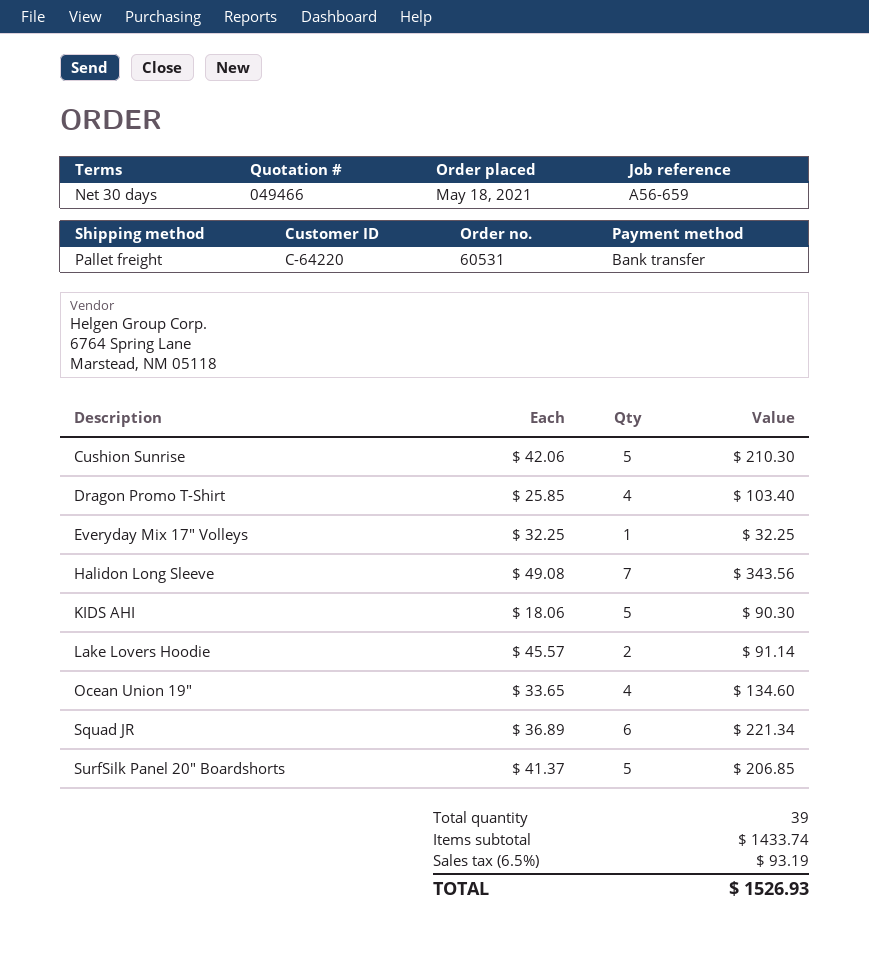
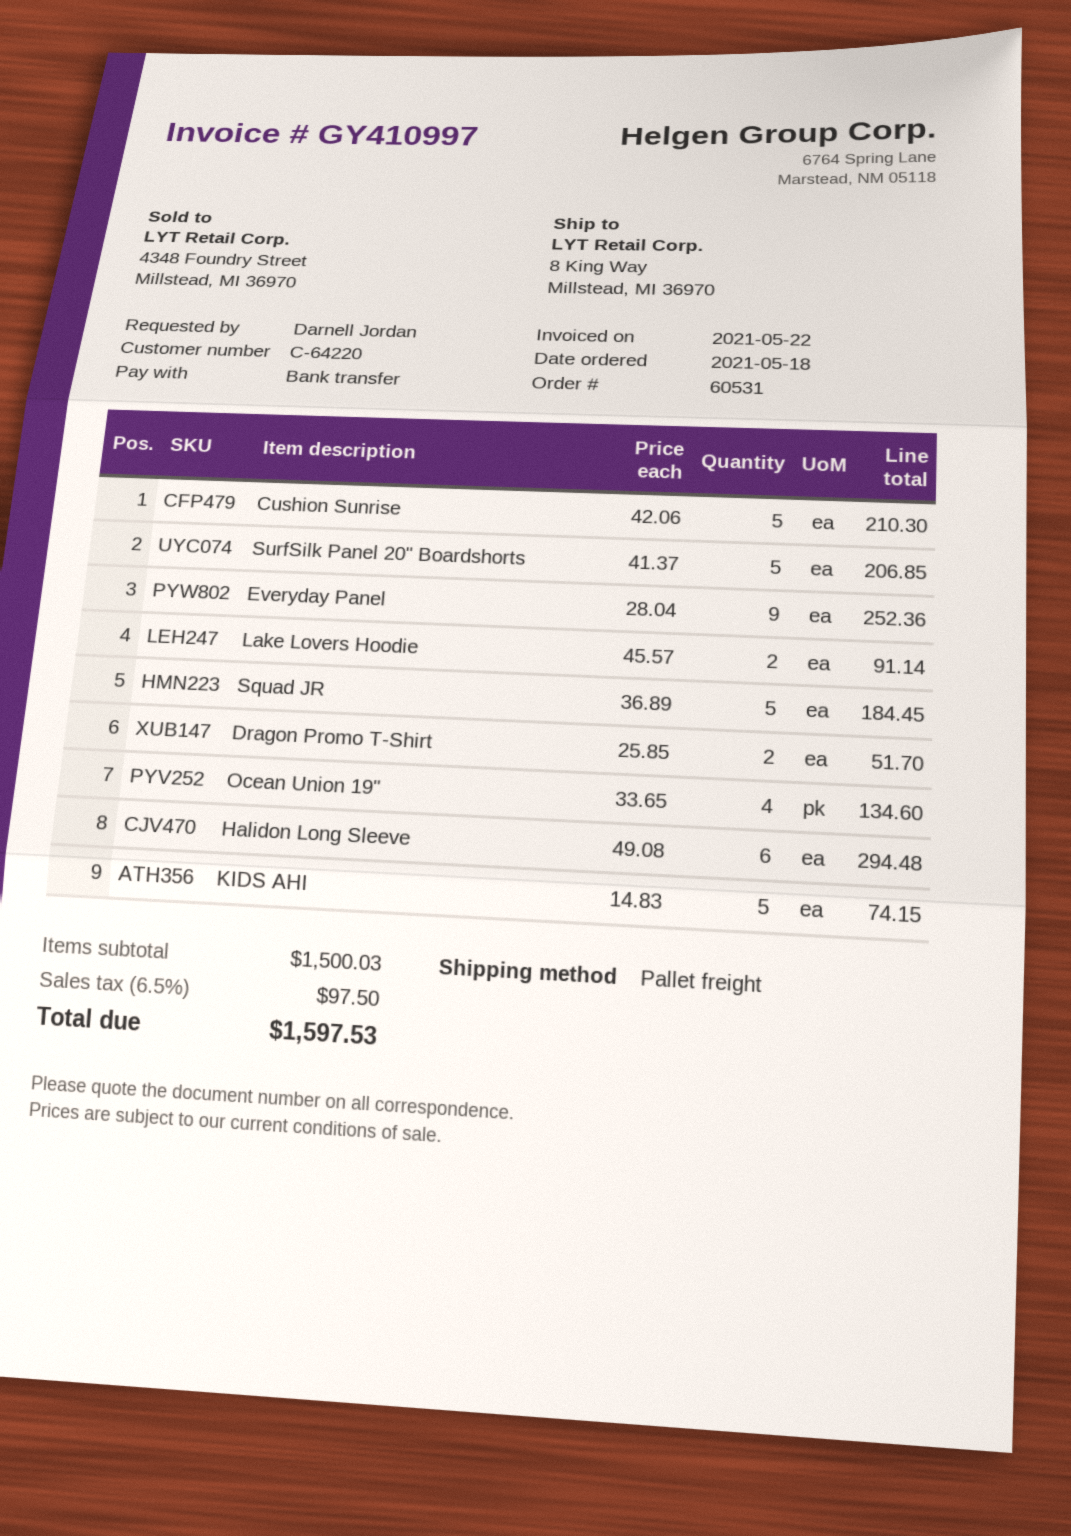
Dragon Promo T-Shirt: 4 x 25.85 = 103.40 -> 2 x 25.85 = 51.70
Everyday Mix 17" Volleys: 1 x 32.25 = 32.25 -> none
Halidon Long Sleeve: 7 x 49.08 = 343.56 -> 6 x 49.08 = 294.48
KIDS AHI: 5 x 18.06 = 90.30 -> 5 x 14.83 = 74.15
Squad JR: 6 x 36.89 = 221.34 -> 5 x 36.89 = 184.45
Everyday Panel: none -> 9 x 28.04 = 252.36
subtotal: 1433.74 -> 1500.03
tax: 6.5% = 93.19 -> 6.5% = 97.50
total: 1526.93 -> 1597.53

